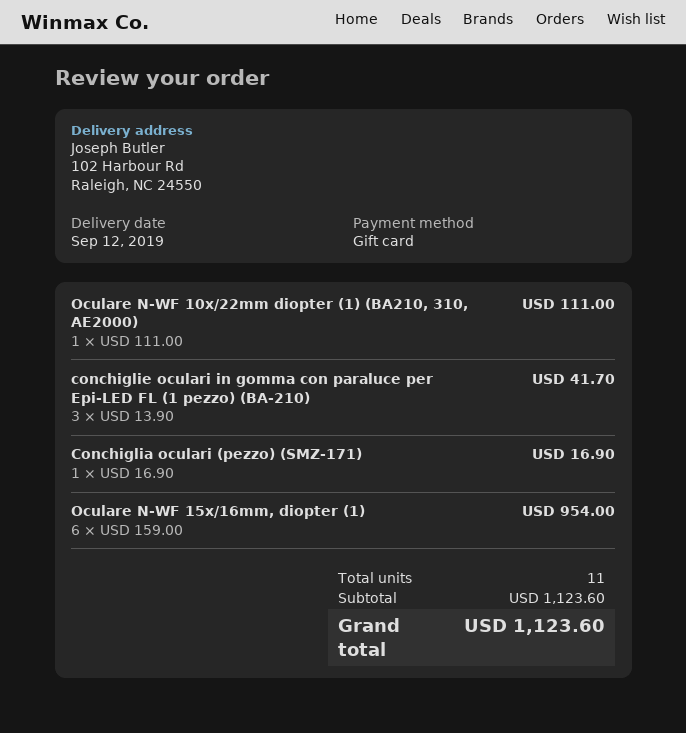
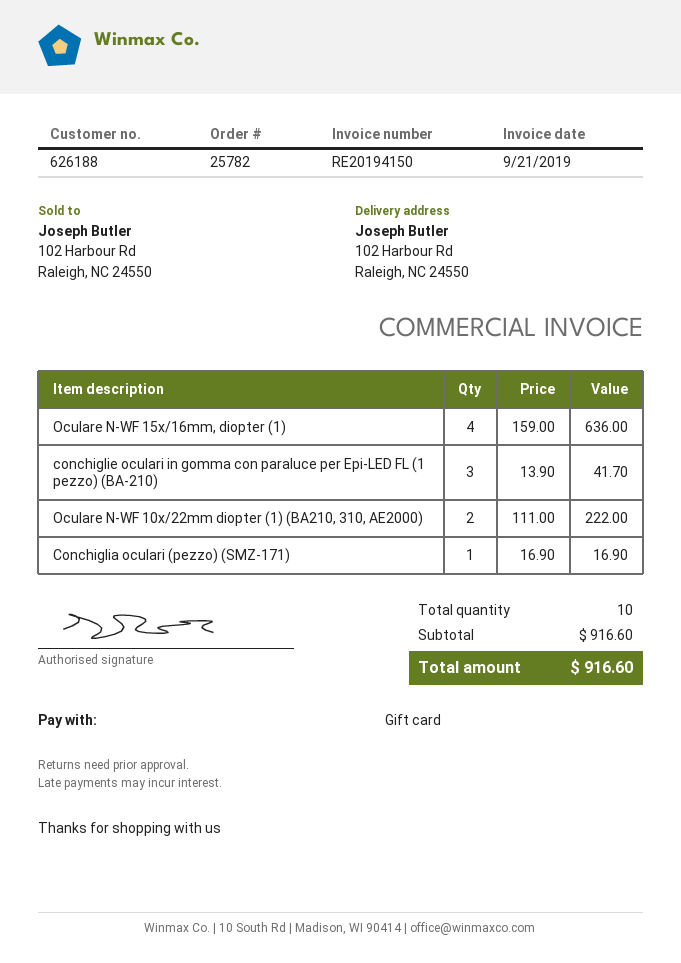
Oculare N-WF 10x/22mm diopter (1) (BA210, 310, AE2000): 1 x 111.00 = 111.00 -> 2 x 111.00 = 222.00
Oculare N-WF 15x/16mm, diopter (1): 6 x 159.00 = 954.00 -> 4 x 159.00 = 636.00
total quantity: 11 -> 10
subtotal: 1123.60 -> 916.60
total: 1123.60 -> 916.60

